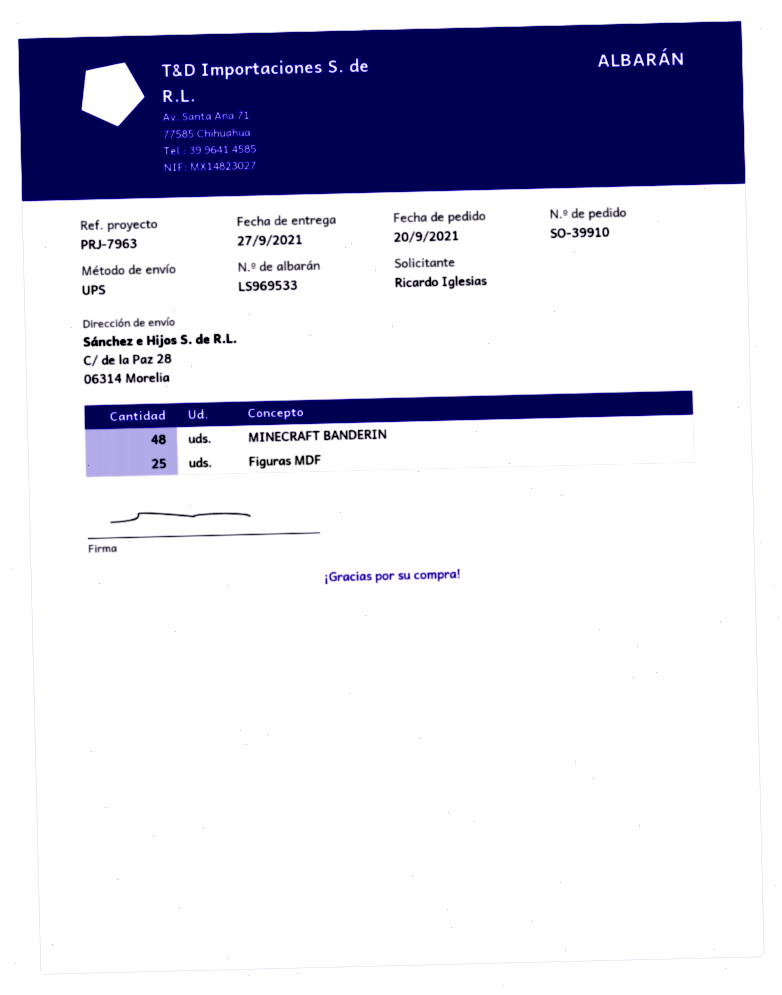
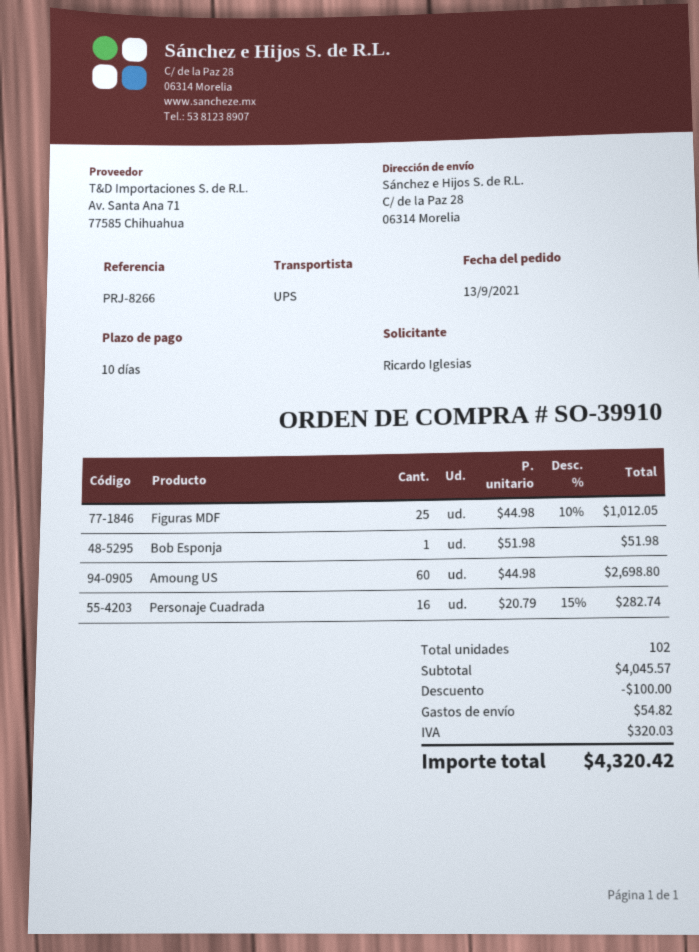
order date: 2021-09-20 -> 2021-09-13
reference: PRJ-7963 -> PRJ-8266
MINECRAFT BANDERIN: 48 -> none
Bob Esponja: none -> 1
Amoung US: none -> 60
Personaje Cuadrada: none -> 16

